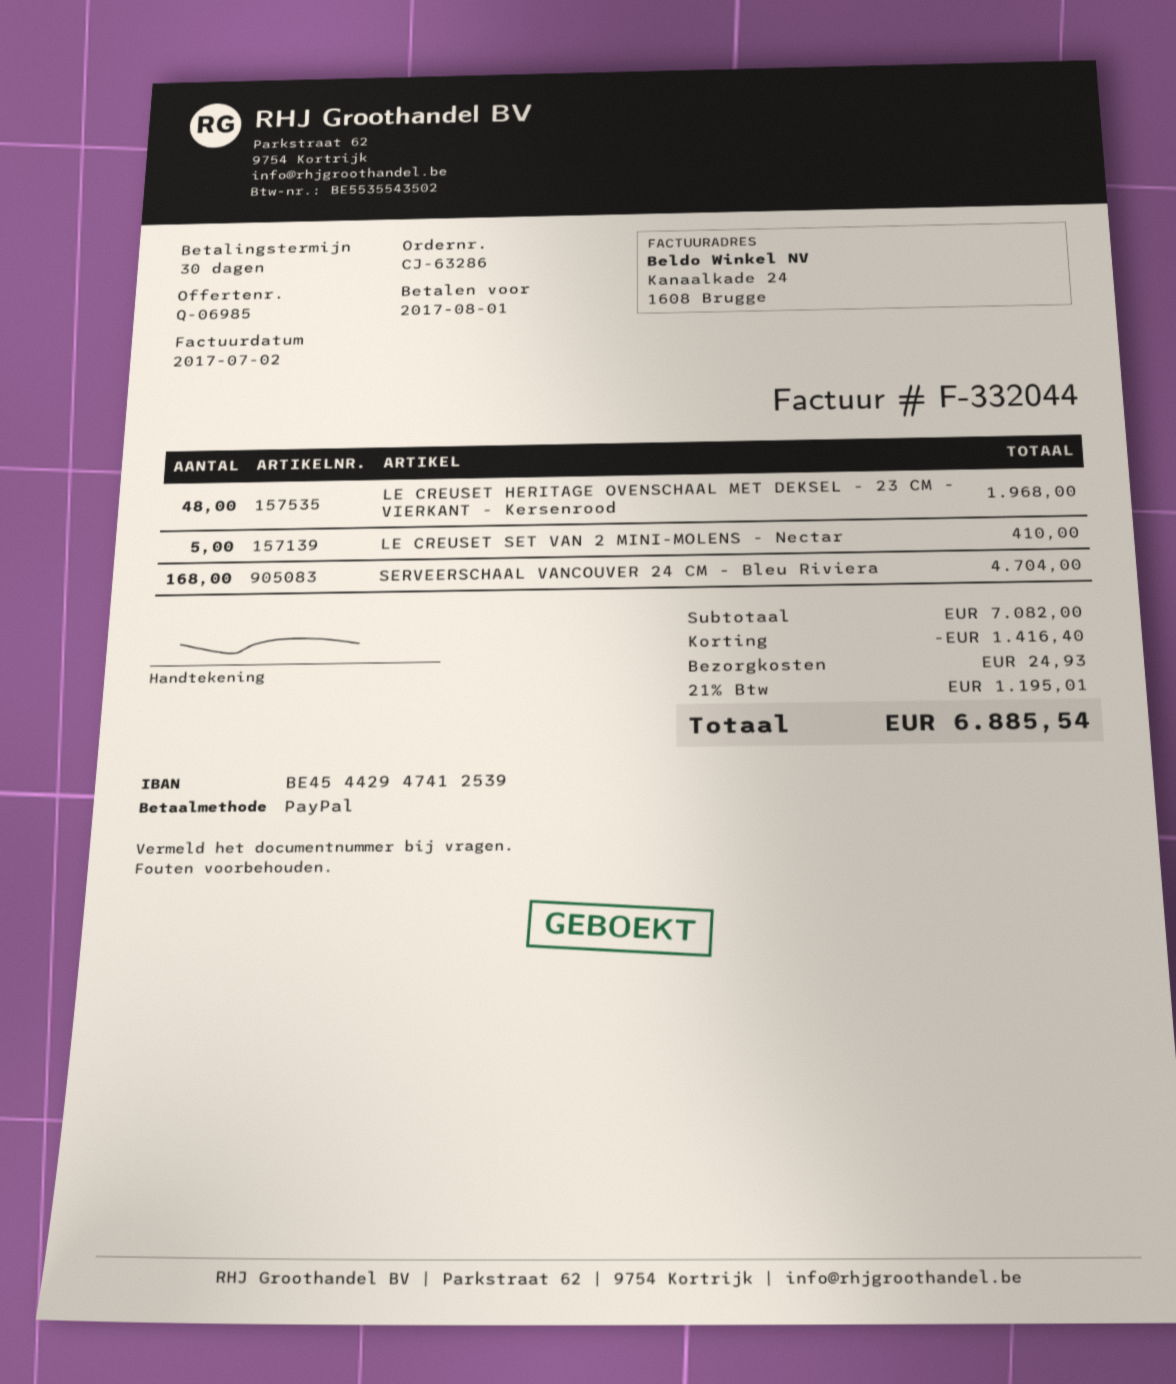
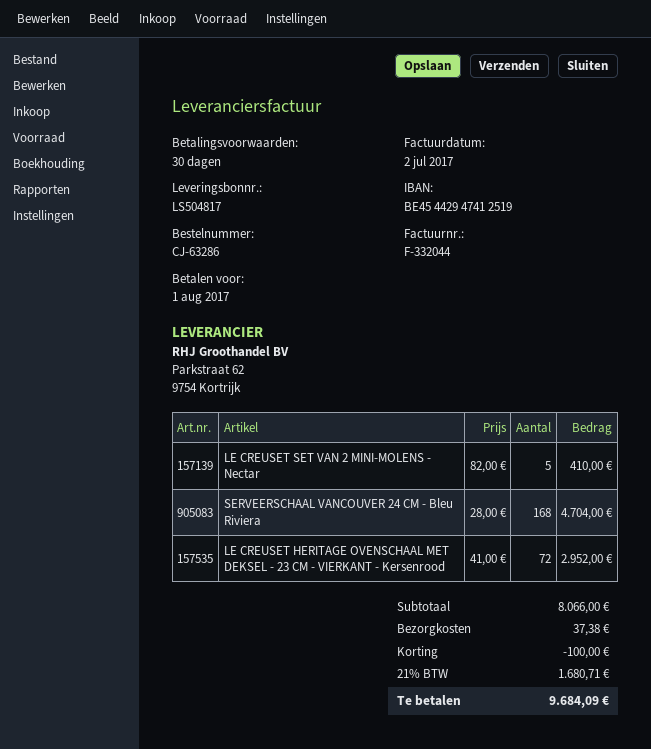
bank account: BE45442947412539 -> BE45442947412519
LE CREUSET HERITAGE OVENSCHAAL MET DEKSEL - 23 CM - VIERKANT - Kersenrood: 48 for 1968.00 -> 72 for 2952.00
subtotal: 7082.00 -> 8066.00
discount: 1416.40 -> 100.00
shipping: 24.93 -> 37.38
tax: 21% = 1195.01 -> 21% = 1680.71
total: 6885.54 -> 9684.09

